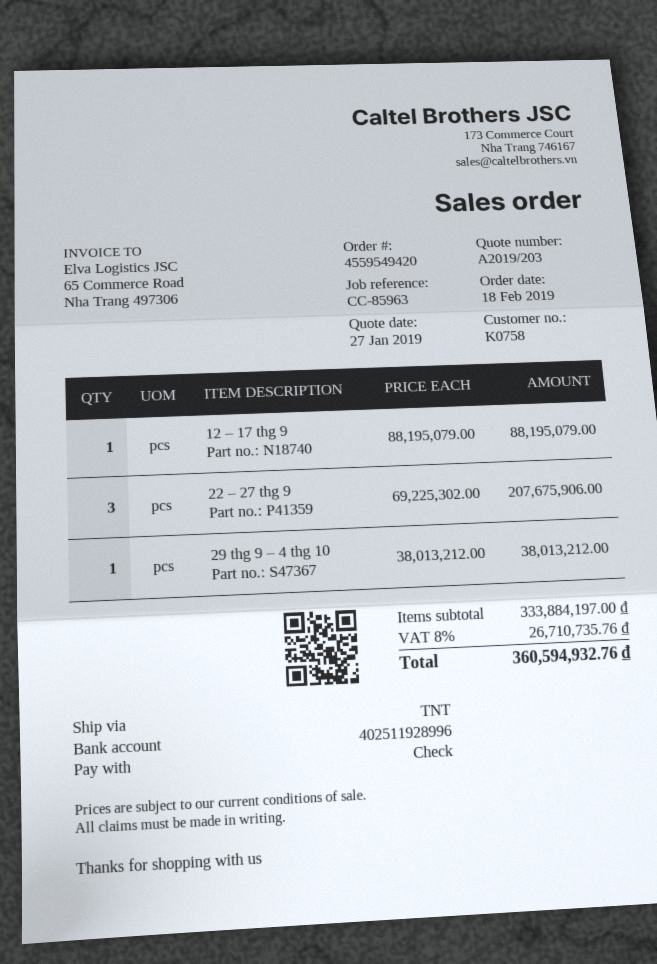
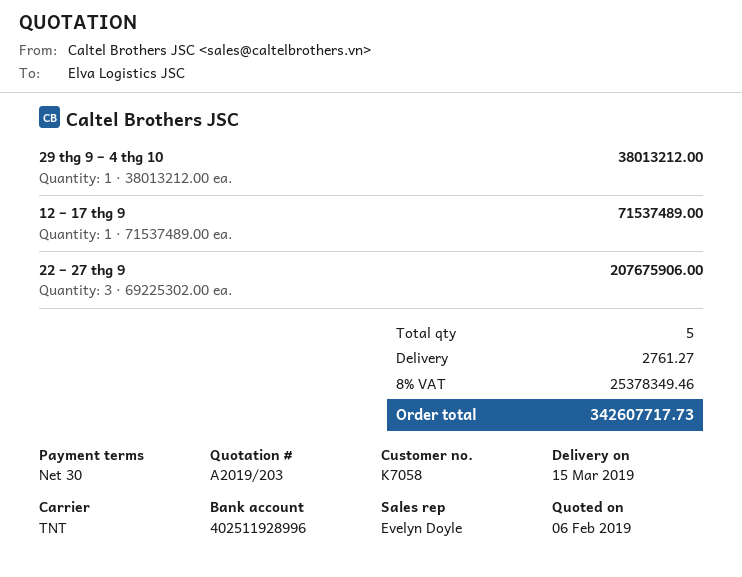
quote date: 2019-01-27 -> 2019-02-06
customer number: K0758 -> K7058
12 – 17 thg 9: 1 x 88195079.00 = 88195079.00 -> 1 x 71537489.00 = 71537489.00
shipping: none -> 2761.27
tax: 8% = 26710735.76 -> 8% = 25378349.46
total: 360594932.76 -> 342607717.73

